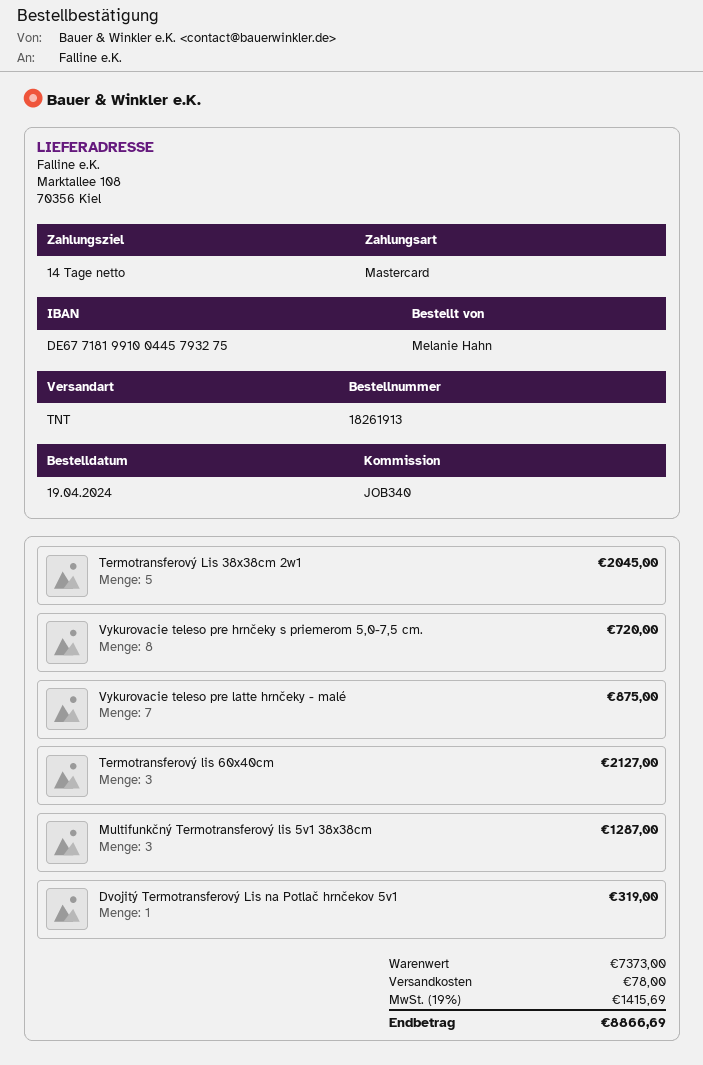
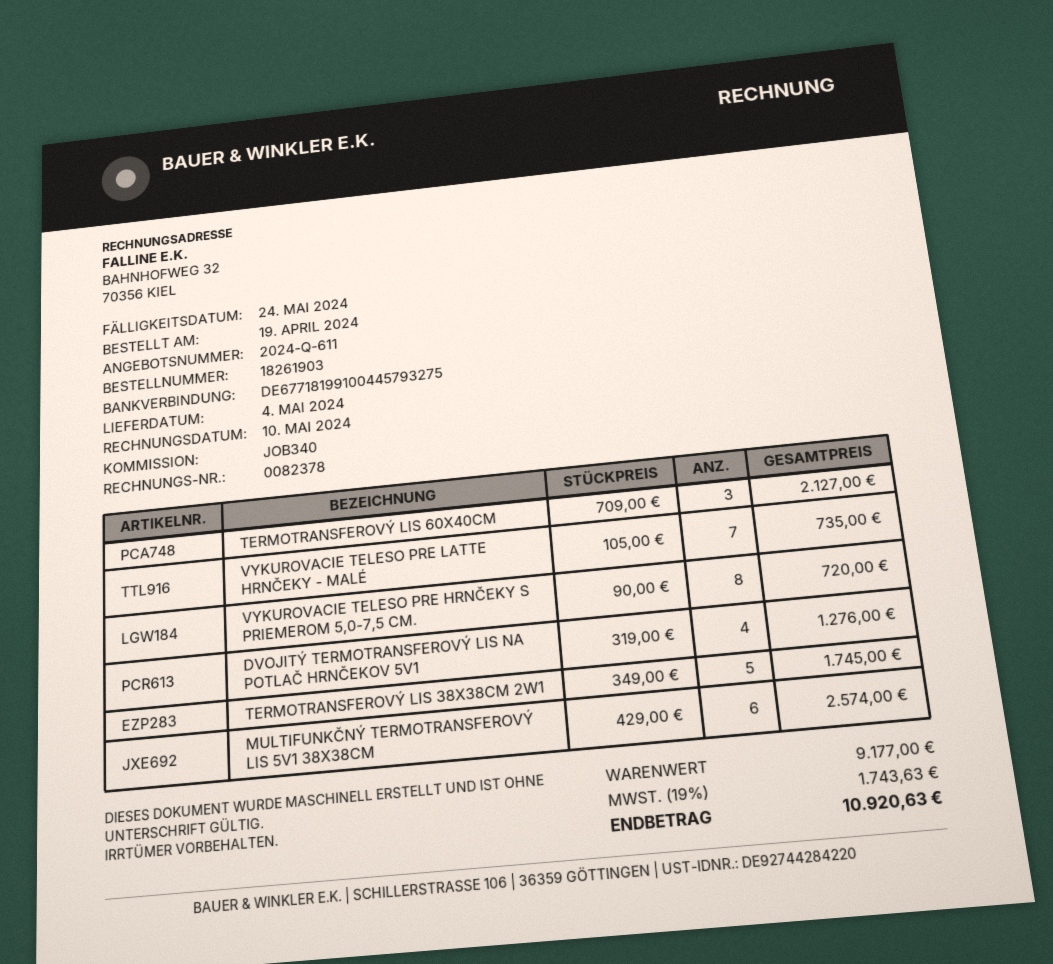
order number: 18261913 -> 18261903
Termotransferový Lis 38x38cm 2w1: 5 for 2045.00 -> 5 for 1745.00
Vykurovacie teleso pre latte hrnčeky - malé: 7 for 875.00 -> 7 for 735.00
Multifunkčný Termotransferový lis 5v1 38x38cm: 3 for 1287.00 -> 6 for 2574.00
Dvojitý Termotransferový Lis na Potlač hrnčekov 5v1: 1 for 319.00 -> 4 for 1276.00
subtotal: 7373.00 -> 9177.00
shipping: 78.00 -> none
tax: 19% = 1415.69 -> 19% = 1743.63
total: 8866.69 -> 10920.63

